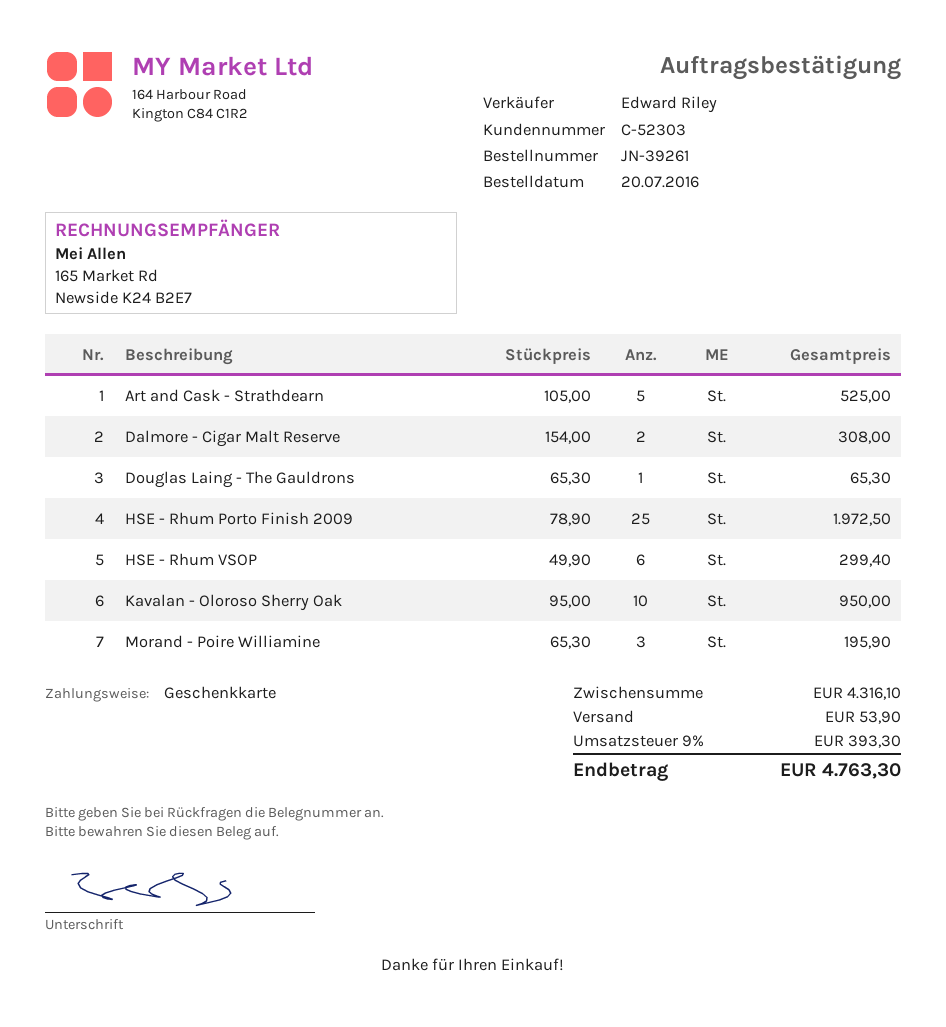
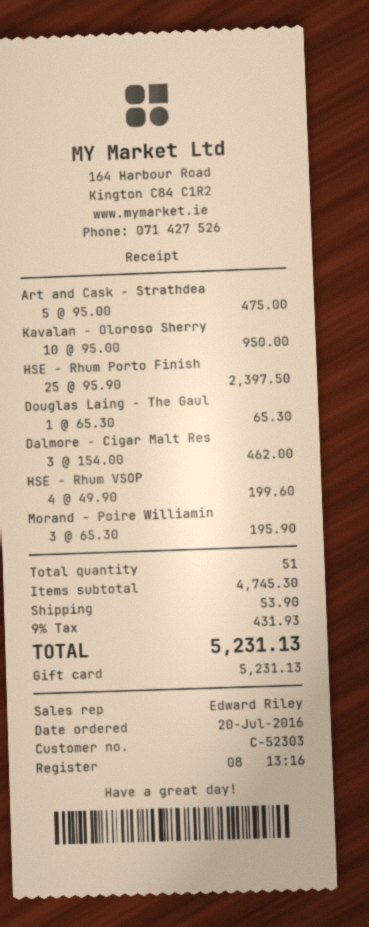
Art and Cask - Strathdearn: 5 x 105.00 = 525.00 -> 5 x 95.00 = 475.00
Dalmore - Cigar Malt Reserve: 2 x 154.00 = 308.00 -> 3 x 154.00 = 462.00
HSE - Rhum Porto Finish 2009: 25 x 78.90 = 1972.50 -> 25 x 95.90 = 2397.50
HSE - Rhum VSOP: 6 x 49.90 = 299.40 -> 4 x 49.90 = 199.60
subtotal: 4316.10 -> 4745.30
tax: 9% = 393.30 -> 9% = 431.93
total: 4763.30 -> 5231.13

